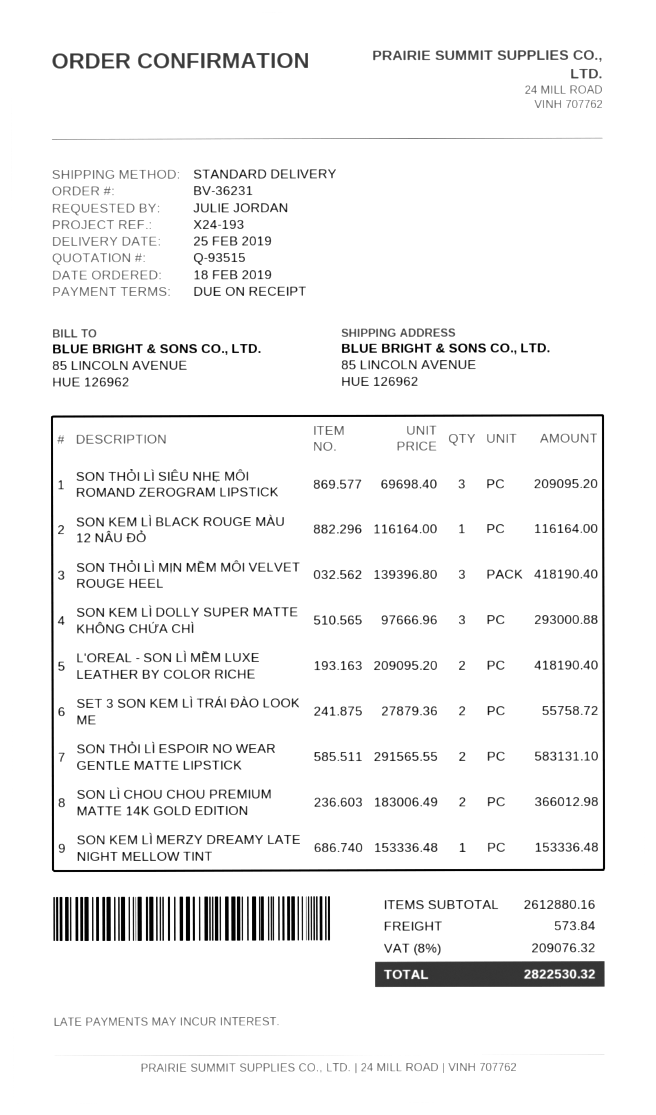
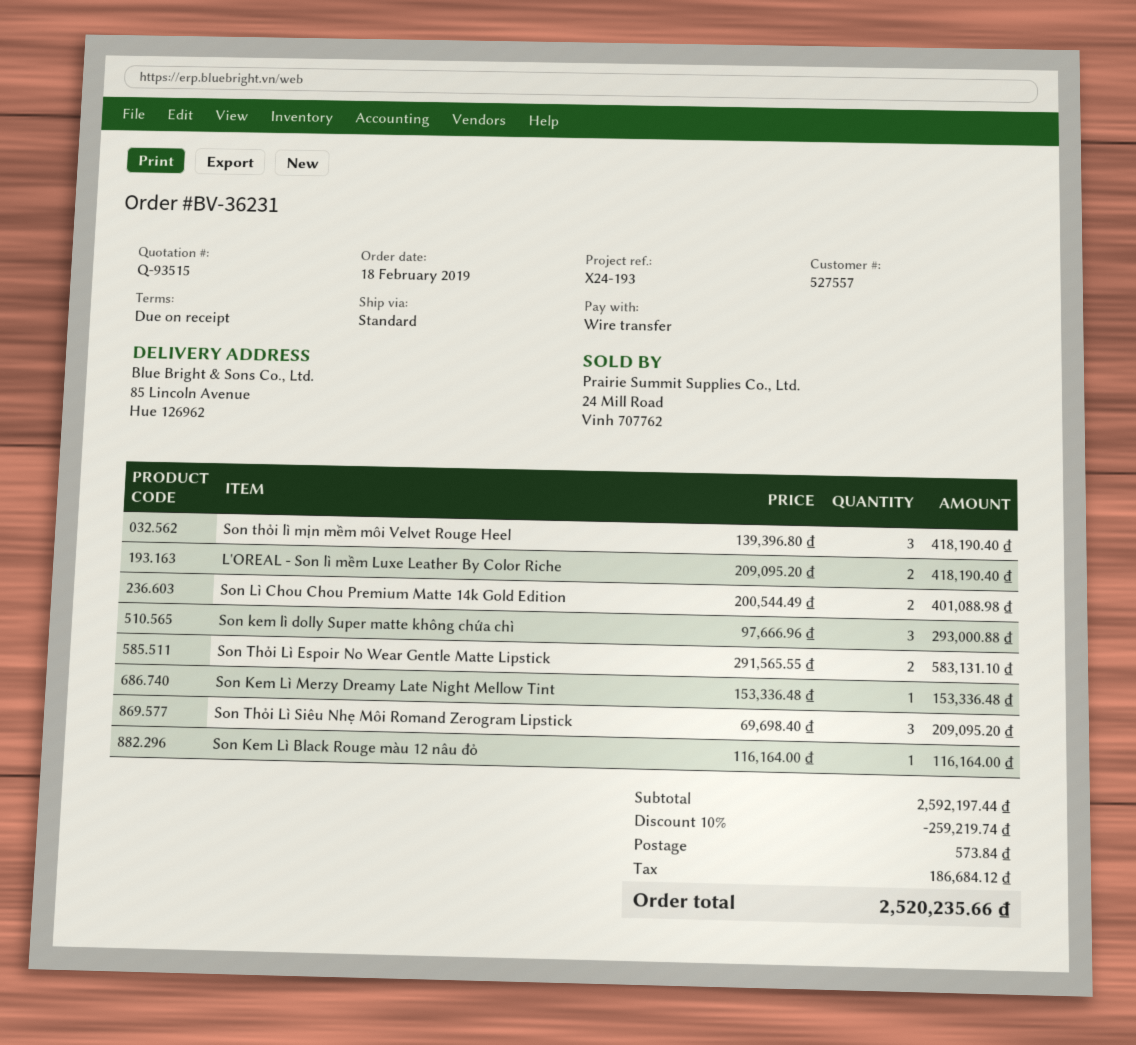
SET 3 SON KEM LÌ TRÁI ĐÀO LOOK ME: 2 x 27879.36 = 55758.72 -> none
SON LÌ CHOU CHOU PREMIUM MATTE 14K GOLD EDITION: 2 x 183006.49 = 366012.98 -> 2 x 200544.49 = 401088.98
subtotal: 2612880.16 -> 2592197.44
discount: none -> 10% = 259219.74
tax: 209076.32 -> 186684.12
total: 2822530.32 -> 2520235.66

